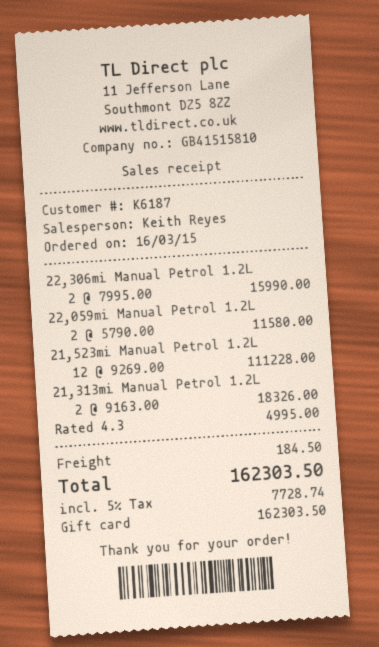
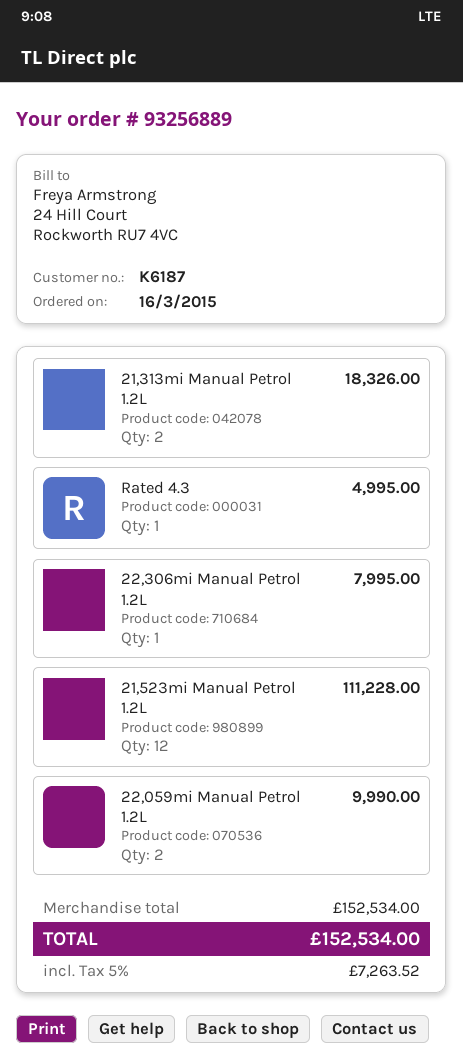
22,306mi Manual Petrol 1.2L: 2 for 15990.00 -> 1 for 7995.00
22,059mi Manual Petrol 1.2L: 2 for 11580.00 -> 2 for 9990.00
shipping: 184.50 -> none
tax: 5% = 7728.74 -> 5% = 7263.52
total: 162303.50 -> 152534.00

